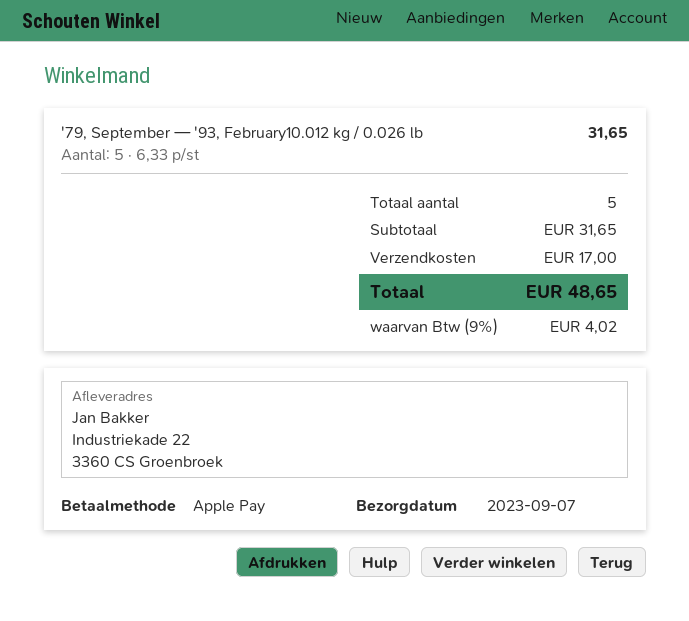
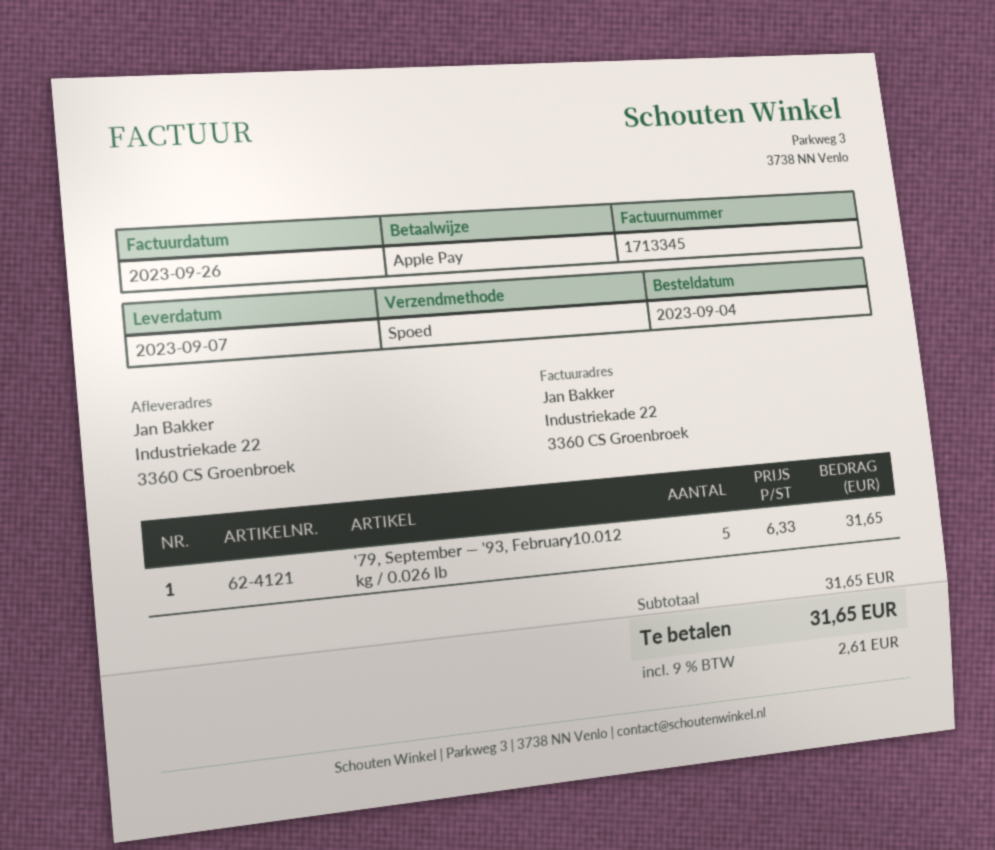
shipping: 17.00 -> none
tax: 9% = 4.02 -> 9% = 2.61
total: 48.65 -> 31.65

